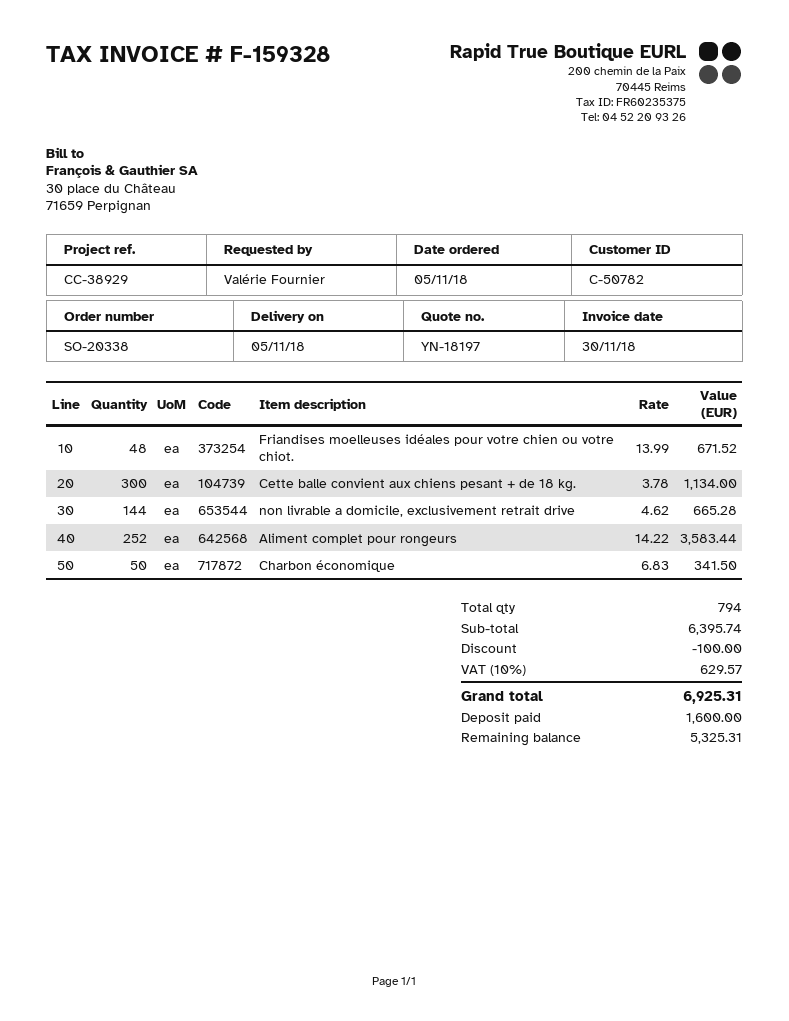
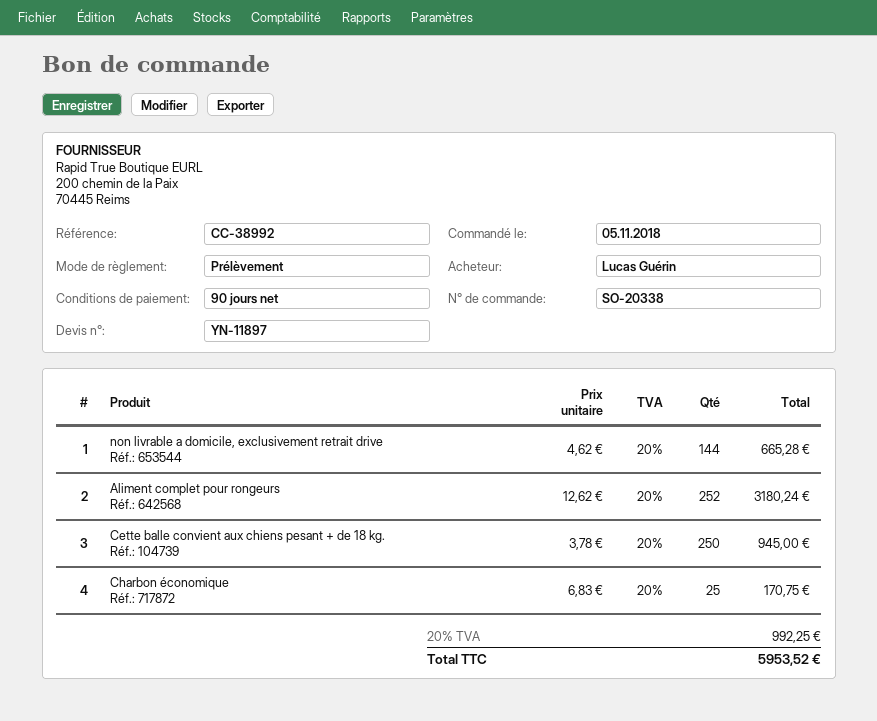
quote number: YN-18197 -> YN-11897
reference: CC-38929 -> CC-38992
ordered by: Valérie Fournier -> Lucas Guérin
Friandises moelleuses idéales pour votre chien ou votre chiot.: 48 x 13.99 = 671.52 -> none
Cette balle convient aux chiens pesant + de 18 kg.: 300 x 3.78 = 1134.00 -> 250 x 3.78 = 945.00
Aliment complet pour rongeurs: 252 x 14.22 = 3583.44 -> 252 x 12.62 = 3180.24
Charbon économique: 50 x 6.83 = 341.50 -> 25 x 6.83 = 170.75
discount: 100.00 -> none
tax: 10% = 629.57 -> 20% = 992.25
total: 6925.31 -> 5953.52

